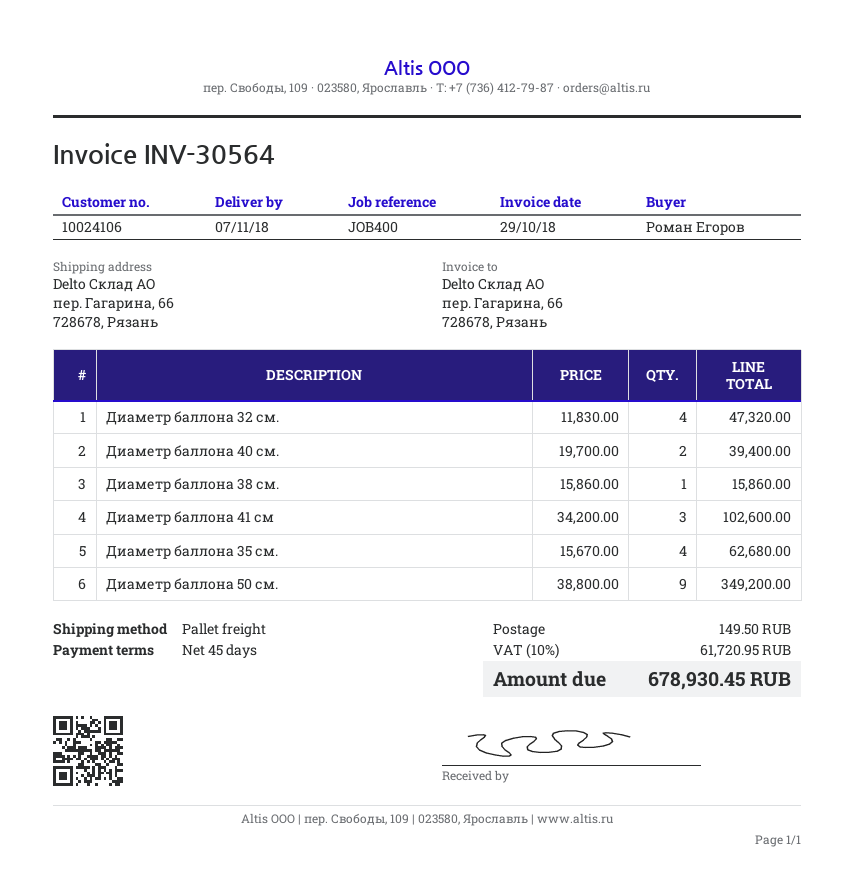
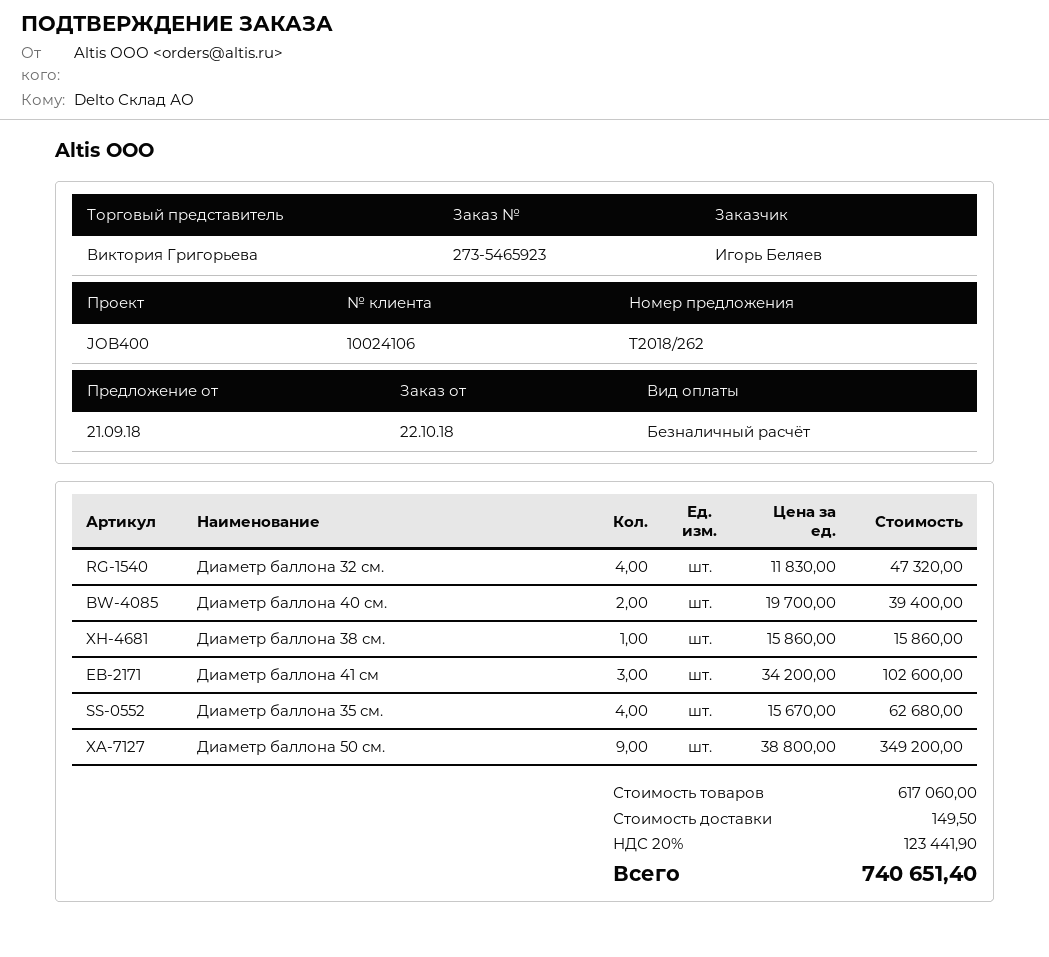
ordered by: Роман Егоров -> Игорь Беляев
tax: 10% = 61720.95 -> 20% = 123441.90
total: 678930.45 -> 740651.40

